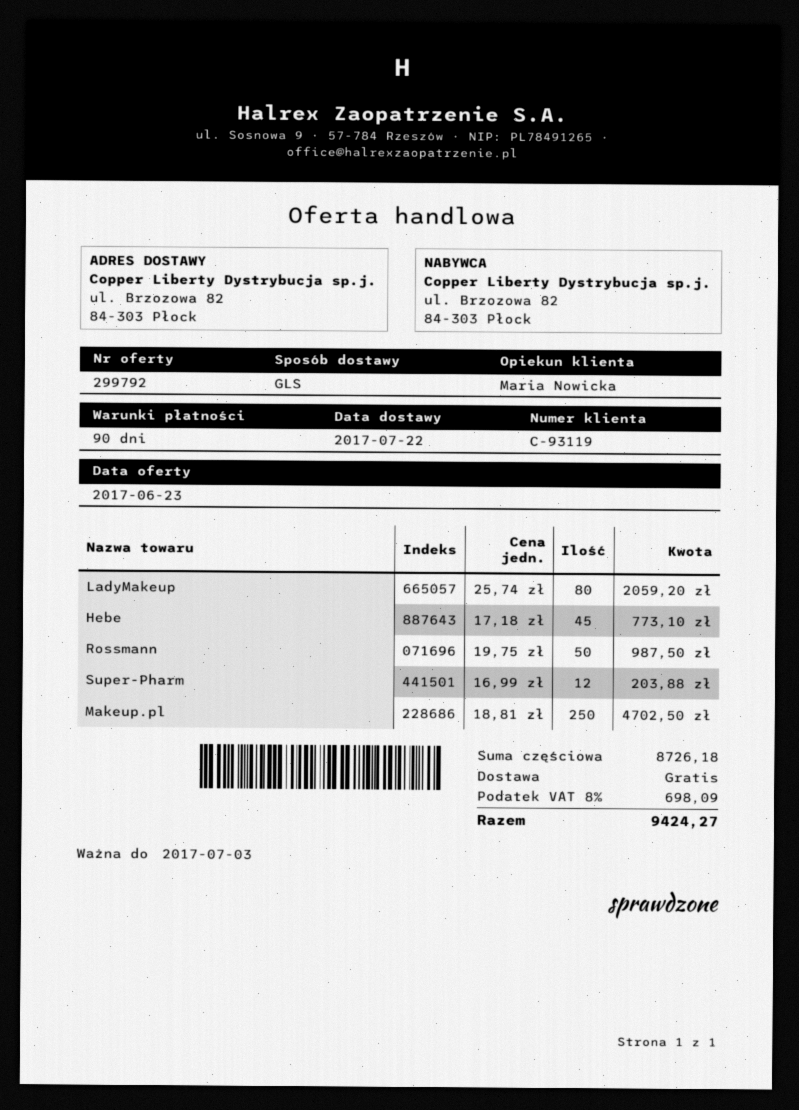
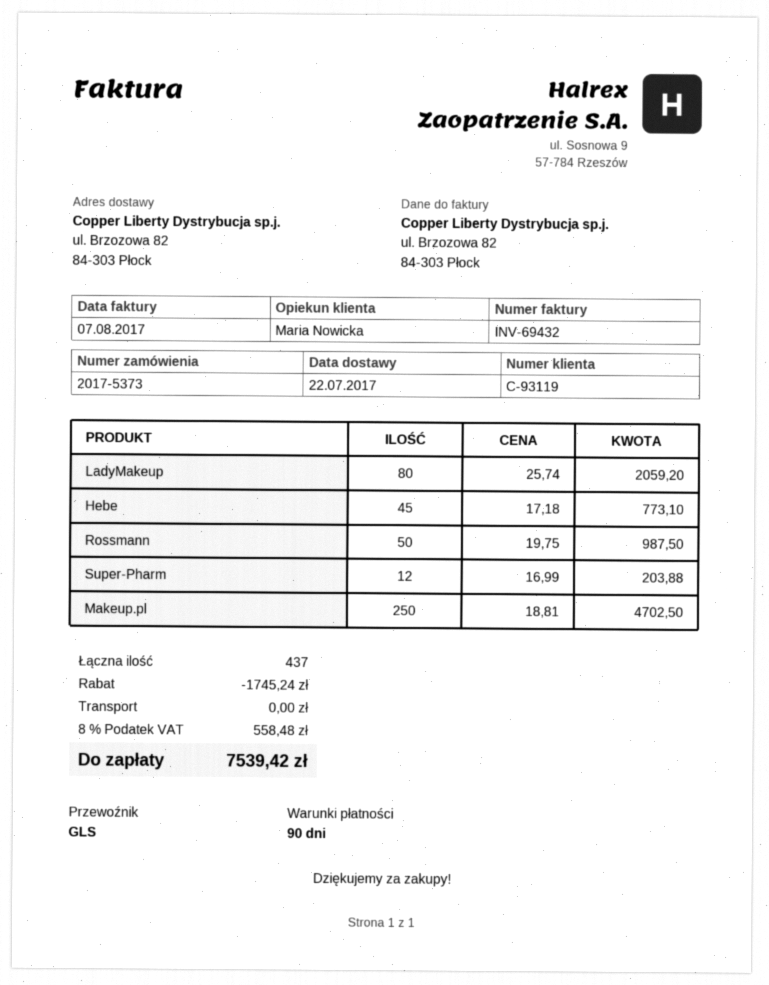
discount: none -> 1745.24
tax: 8% = 698.09 -> 8% = 558.48
total: 9424.27 -> 7539.42

